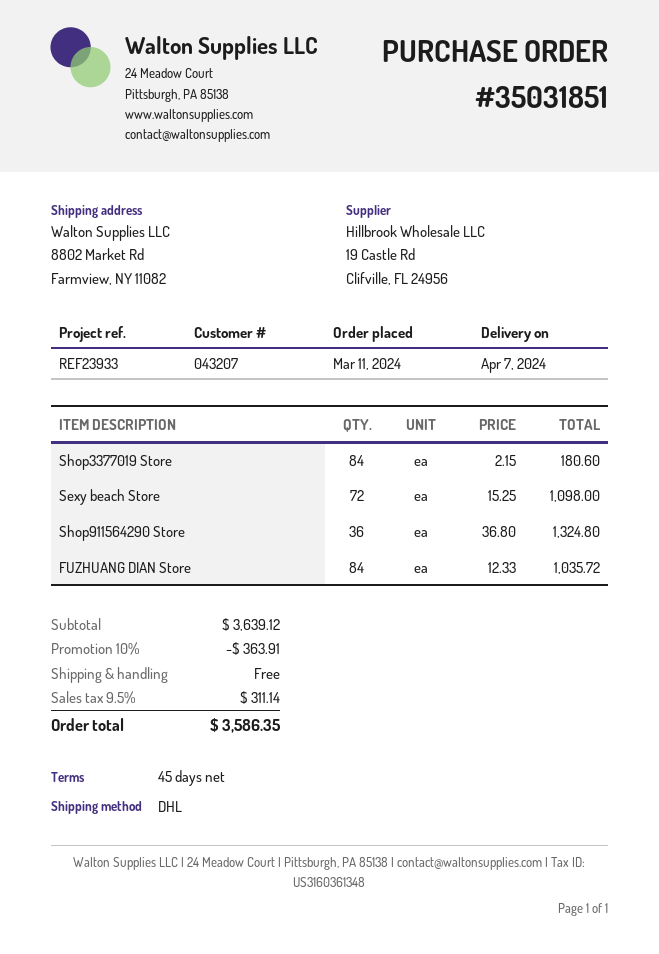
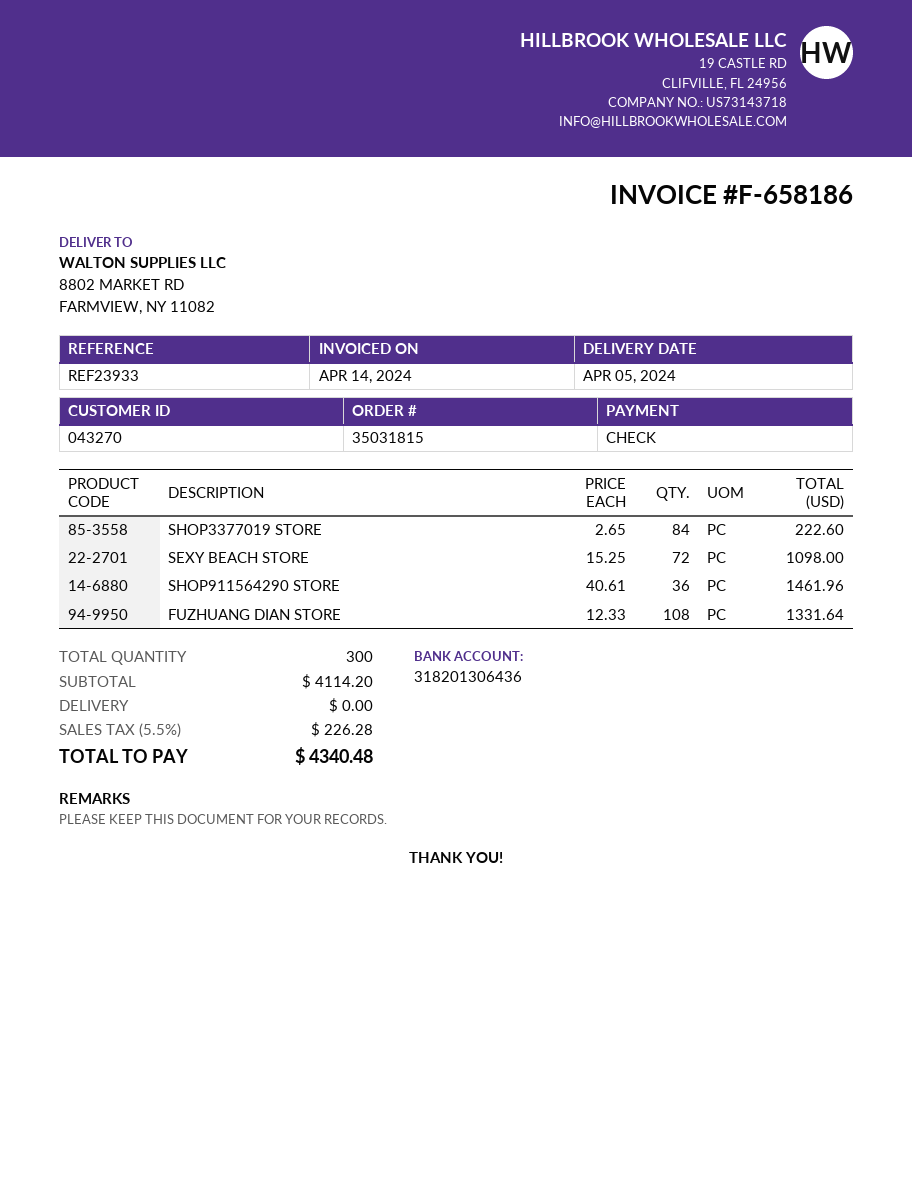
order number: 35031851 -> 35031815
delivery date: 2024-04-07 -> 2024-04-05
customer number: 043207 -> 043270
Shop3377019 Store: 84 x 2.15 = 180.60 -> 84 x 2.65 = 222.60
Shop911564290 Store: 36 x 36.80 = 1324.80 -> 36 x 40.61 = 1461.96
FUZHUANG DIAN Store: 84 x 12.33 = 1035.72 -> 108 x 12.33 = 1331.64
subtotal: 3639.12 -> 4114.20
discount: 10% = 363.91 -> none
tax: 9.5% = 311.14 -> 5.5% = 226.28
total: 3586.35 -> 4340.48

